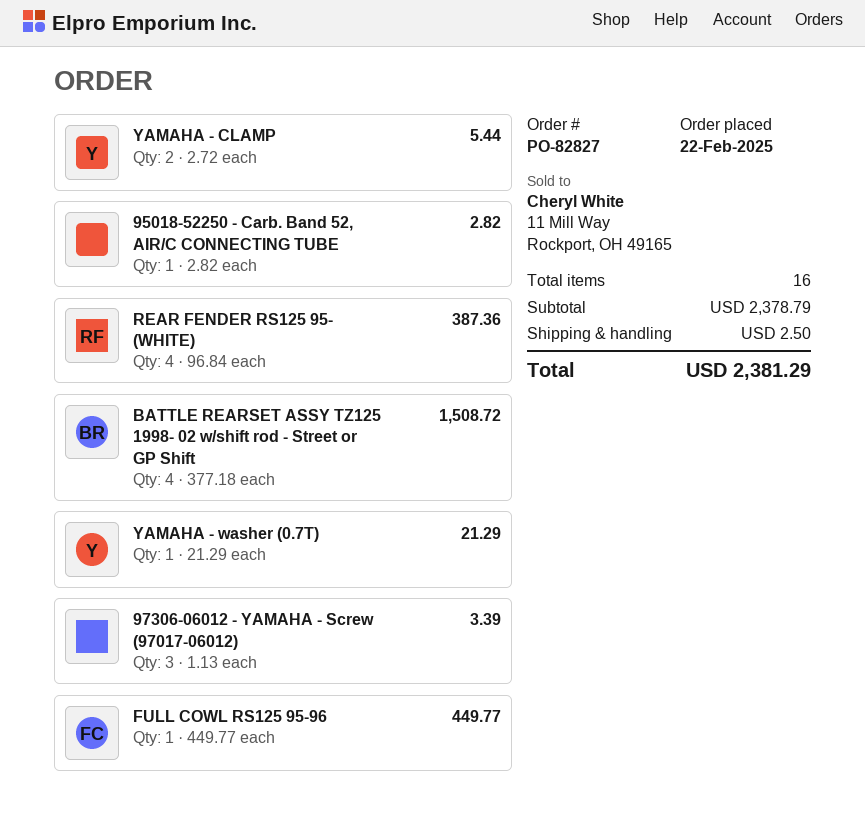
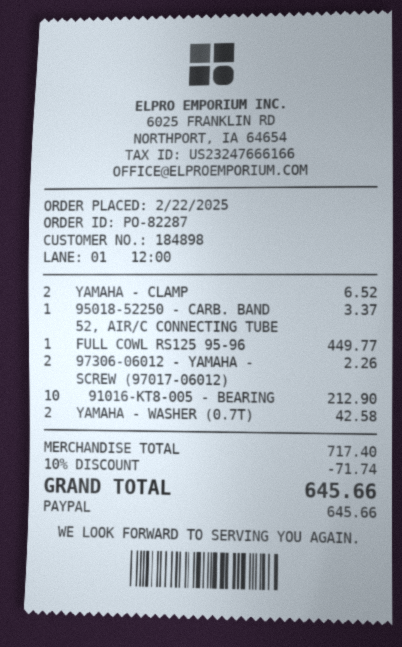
order number: PO-82827 -> PO-82287
YAMAHA - CLAMP: 2 for 5.44 -> 2 for 6.52
95018-52250 - Carb. Band 52, AIR/C CONNECTING TUBE: 1 for 2.82 -> 1 for 3.37
REAR FENDER RS125 95- (WHITE): 4 for 387.36 -> none
BATTLE REARSET ASSY TZ125 1998- 02 w/shift rod - Street or GP Shift: 4 for 1508.72 -> none
YAMAHA - washer (0.7T): 1 for 21.29 -> 2 for 42.58
97306-06012 - YAMAHA - Screw (97017-06012): 3 for 3.39 -> 2 for 2.26
91016-KT8-005 - BEARING: none -> 10 for 212.90
subtotal: 2378.79 -> 717.40
discount: none -> 10% = 71.74
shipping: 2.50 -> none
total: 2381.29 -> 645.66

